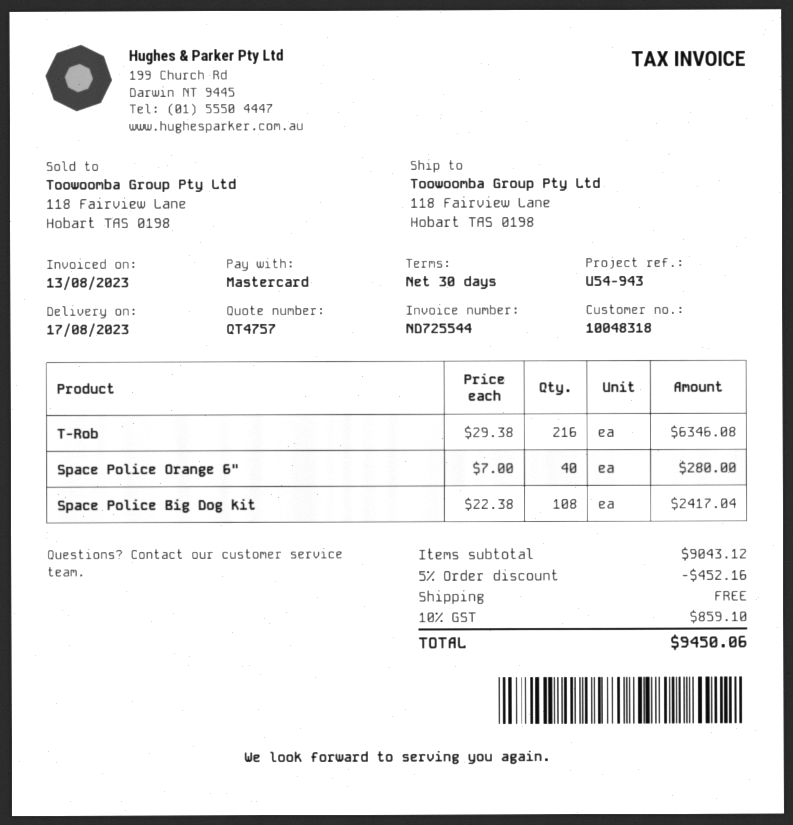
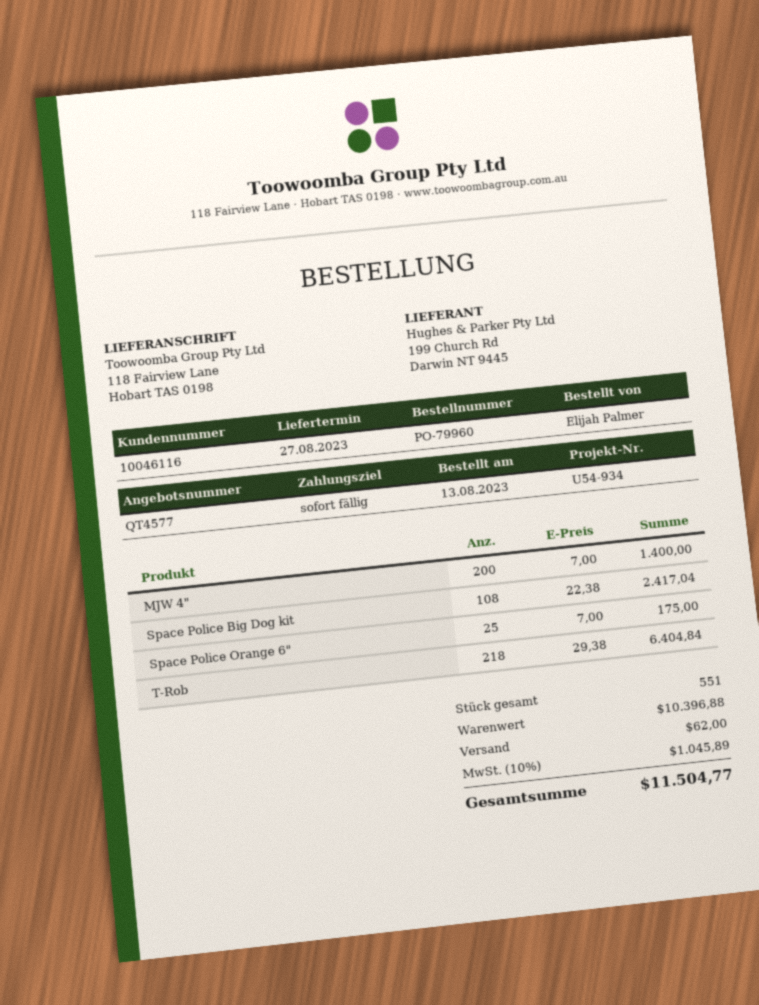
quote number: QT4757 -> QT4577
delivery date: 2023-08-17 -> 2023-08-27
payment terms: 30 days -> on receipt
customer number: 10048318 -> 10046116
reference: U54-943 -> U54-934
T-Rob: 216 x 29.38 = 6346.08 -> 218 x 29.38 = 6404.84
Space Police Orange 6": 40 x 7.00 = 280.00 -> 25 x 7.00 = 175.00
MJW 4": none -> 200 x 7.00 = 1400.00
subtotal: 9043.12 -> 10396.88
discount: 5% = 452.16 -> none
shipping: 0.00 -> 62.00
tax: 10% = 859.10 -> 10% = 1045.89
total: 9450.06 -> 11504.77

